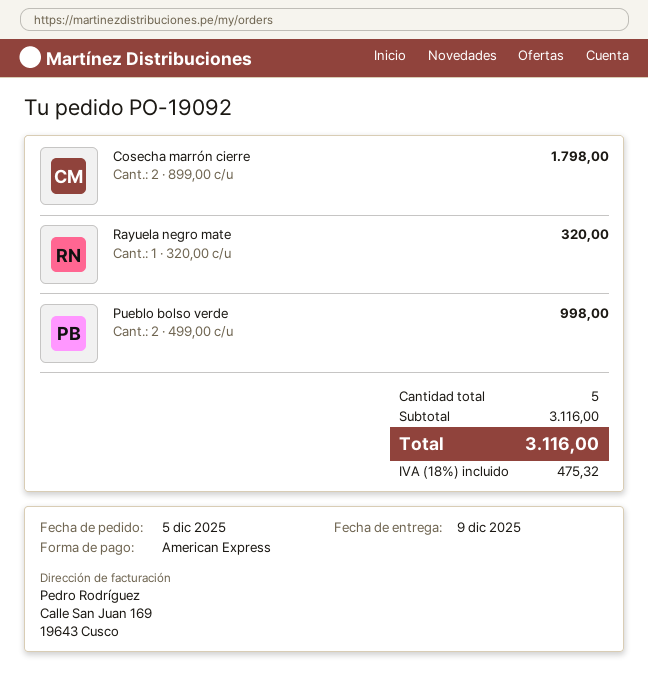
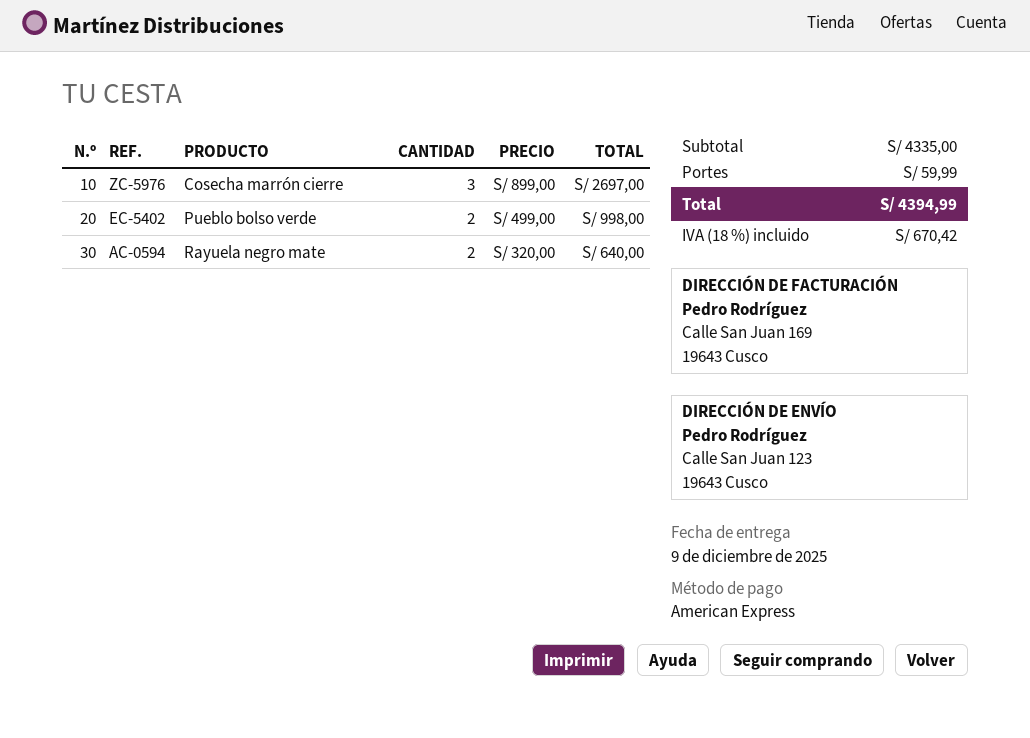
Cosecha marrón cierre: 2 x 899.00 = 1798.00 -> 3 x 899.00 = 2697.00
Rayuela negro mate: 1 x 320.00 = 320.00 -> 2 x 320.00 = 640.00
subtotal: 3116.00 -> 4335.00
shipping: none -> 59.99
tax: 18% = 475.32 -> 18% = 670.42
total: 3116.00 -> 4394.99

